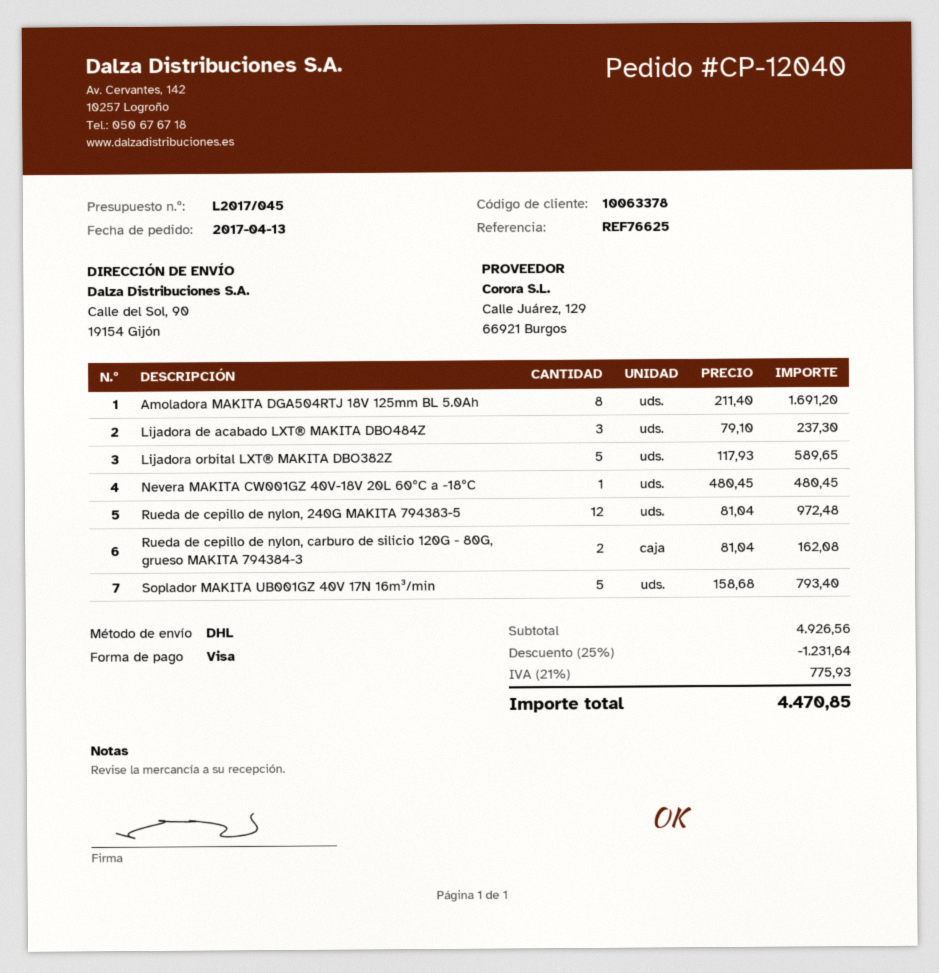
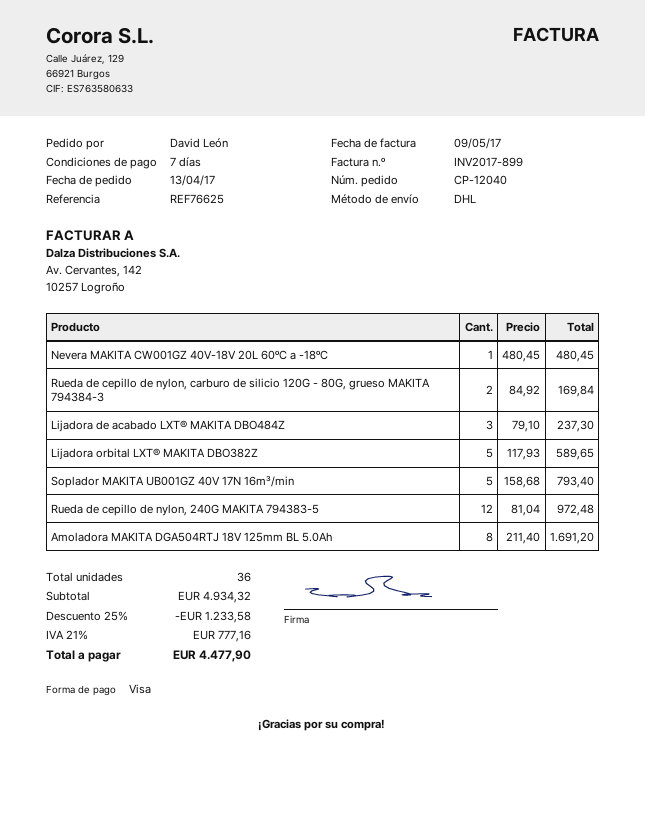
Rueda de cepillo de nylon, carburo de silicio 120G - 80G, grueso MAKITA 794384-3: 2 x 81.04 = 162.08 -> 2 x 84.92 = 169.84
subtotal: 4926.56 -> 4934.32
discount: 25% = 1231.64 -> 25% = 1233.58
tax: 21% = 775.93 -> 21% = 777.16
total: 4470.85 -> 4477.90

